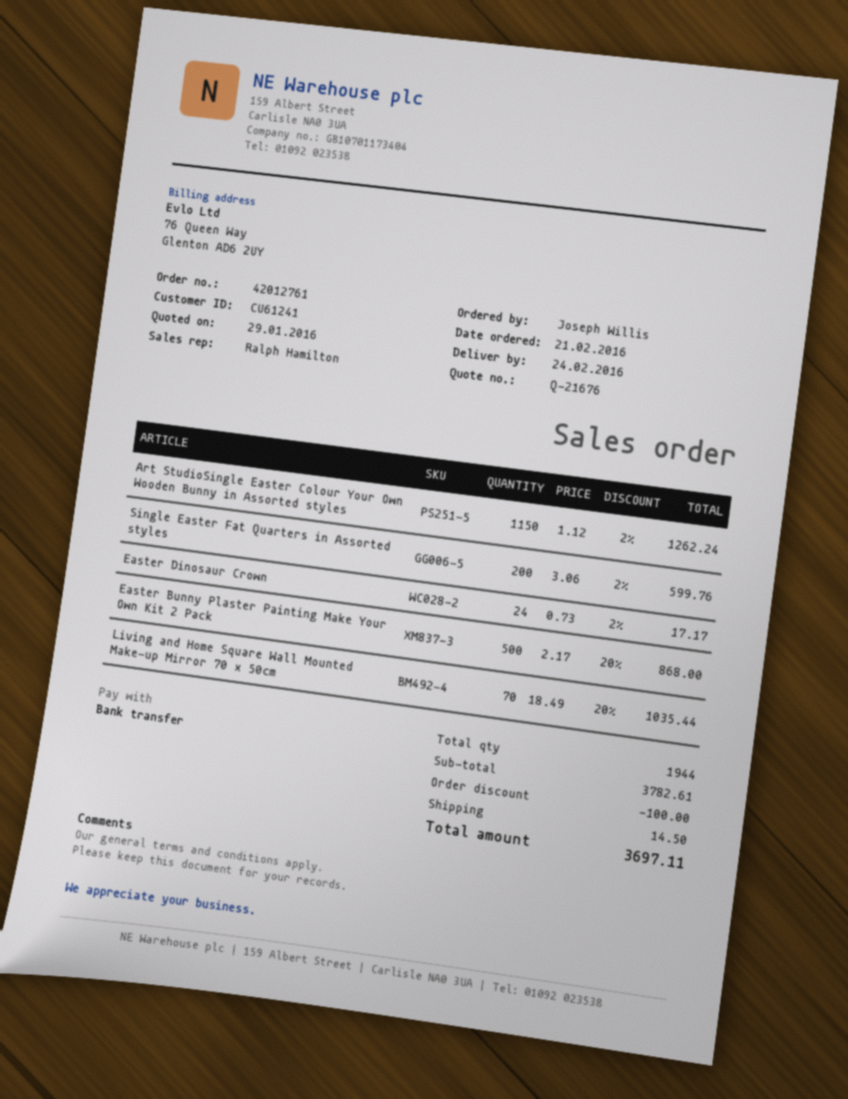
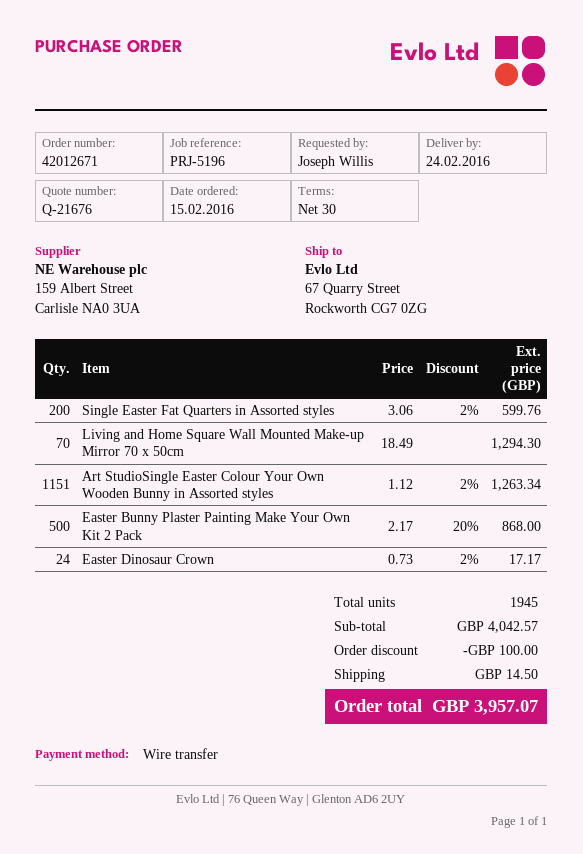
order number: 42012761 -> 42012671
order date: 2016-02-21 -> 2016-02-15
Art StudioSingle Easter Colour Your Own Wooden Bunny in Assorted styles: 1150 x 1.12 - 2% = 1262.24 -> 1151 x 1.12 - 2% = 1263.34
Living and Home Square Wall Mounted Make-up Mirror 70 x 50cm: 70 x 18.49 - 20% = 1035.44 -> 70 x 18.49 = 1294.30
total quantity: 1944 -> 1945
subtotal: 3782.61 -> 4042.57
total: 3697.11 -> 3957.07

